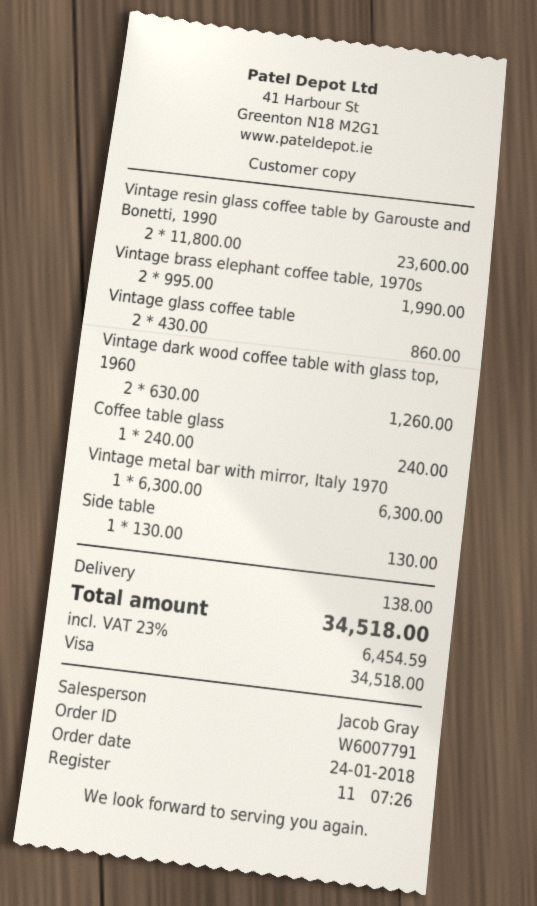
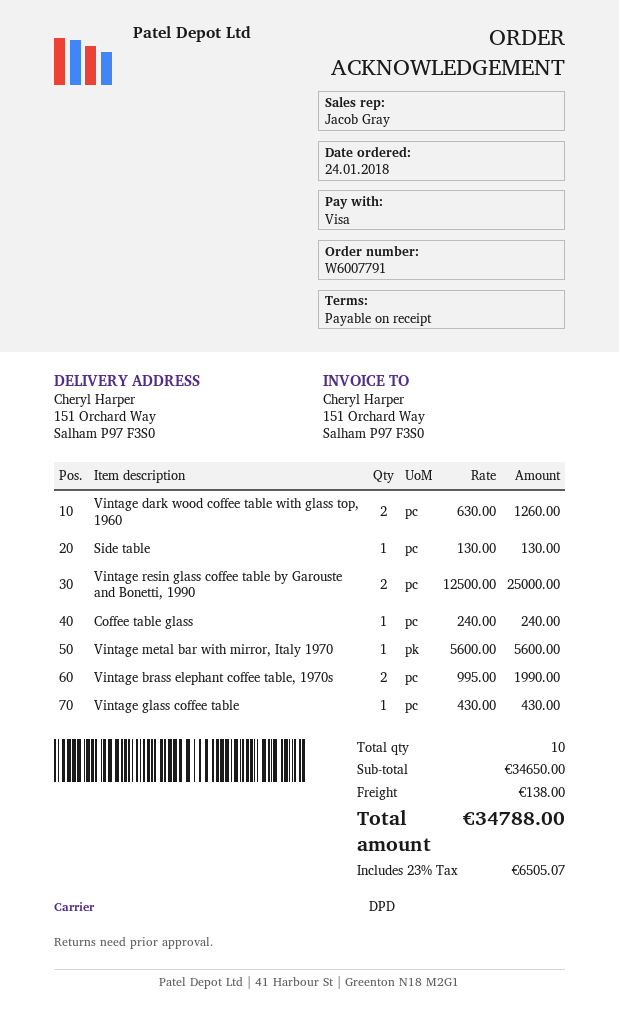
Vintage resin glass coffee table by Garouste and Bonetti, 1990: 2 x 11800.00 = 23600.00 -> 2 x 12500.00 = 25000.00
Vintage glass coffee table: 2 x 430.00 = 860.00 -> 1 x 430.00 = 430.00
Vintage metal bar with mirror, Italy 1970: 1 x 6300.00 = 6300.00 -> 1 x 5600.00 = 5600.00
tax: 23% = 6454.59 -> 23% = 6505.07
total: 34518.00 -> 34788.00

